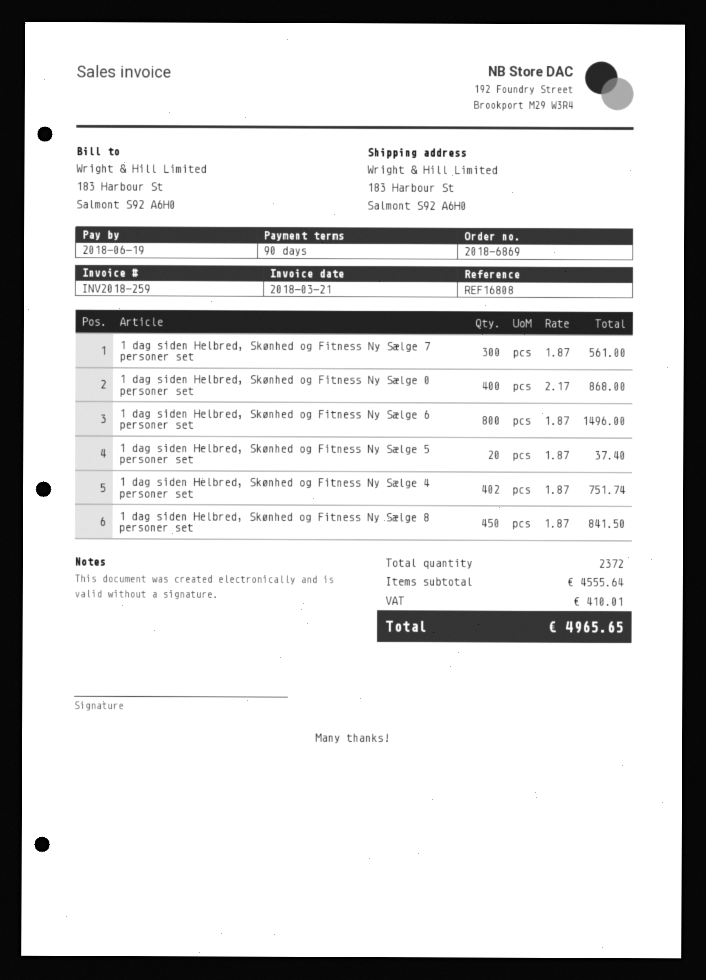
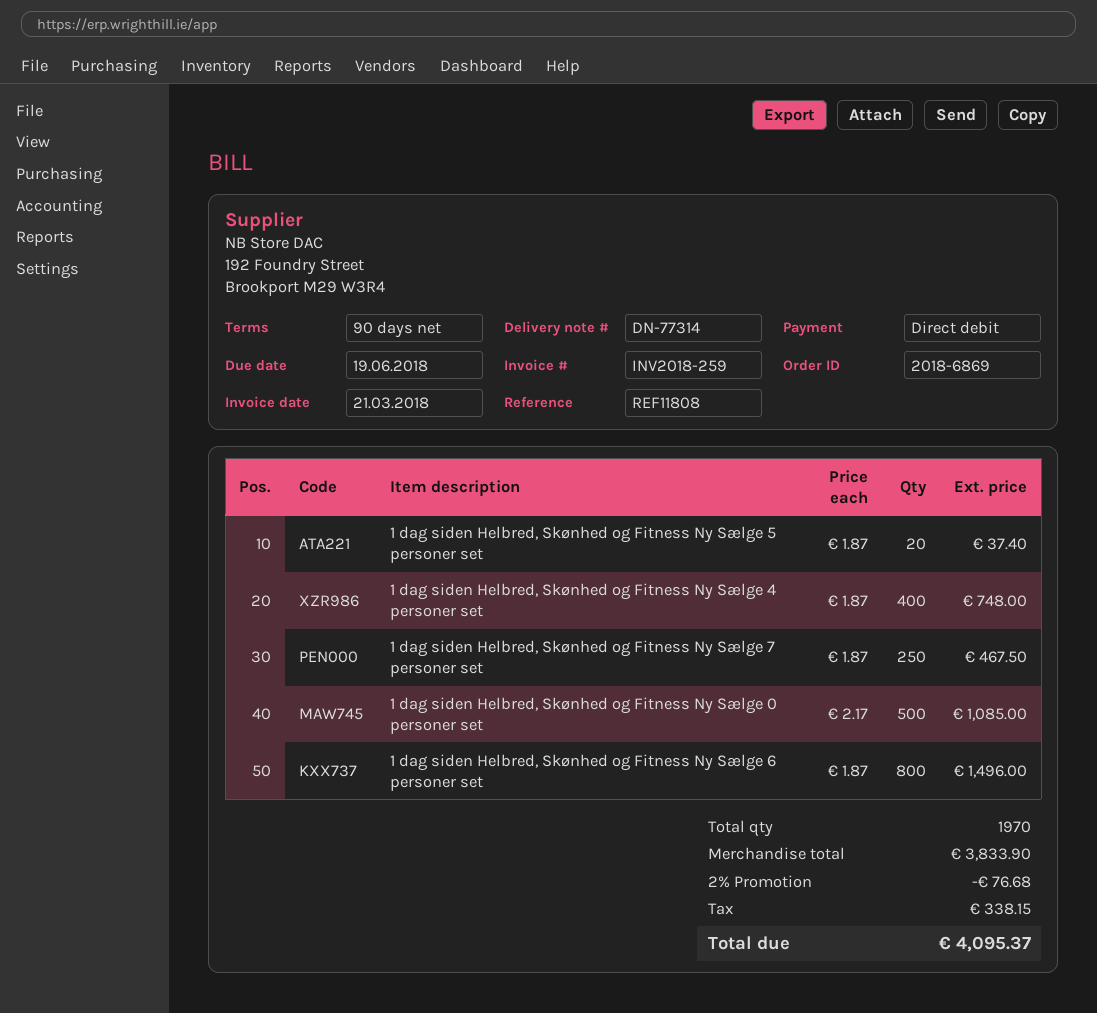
reference: REF16808 -> REF11808
1 dag siden Helbred, Skønhed og Fitness Ny Sælge 7 personer set: 300 x 1.87 = 561.00 -> 250 x 1.87 = 467.50
1 dag siden Helbred, Skønhed og Fitness Ny Sælge 0 personer set: 400 x 2.17 = 868.00 -> 500 x 2.17 = 1085.00
1 dag siden Helbred, Skønhed og Fitness Ny Sælge 4 personer set: 402 x 1.87 = 751.74 -> 400 x 1.87 = 748.00
1 dag siden Helbred, Skønhed og Fitness Ny Sælge 8 personer set: 450 x 1.87 = 841.50 -> none
total quantity: 2372 -> 1970
subtotal: 4555.64 -> 3833.90
discount: none -> 2% = 76.68
tax: 410.01 -> 338.15
total: 4965.65 -> 4095.37

